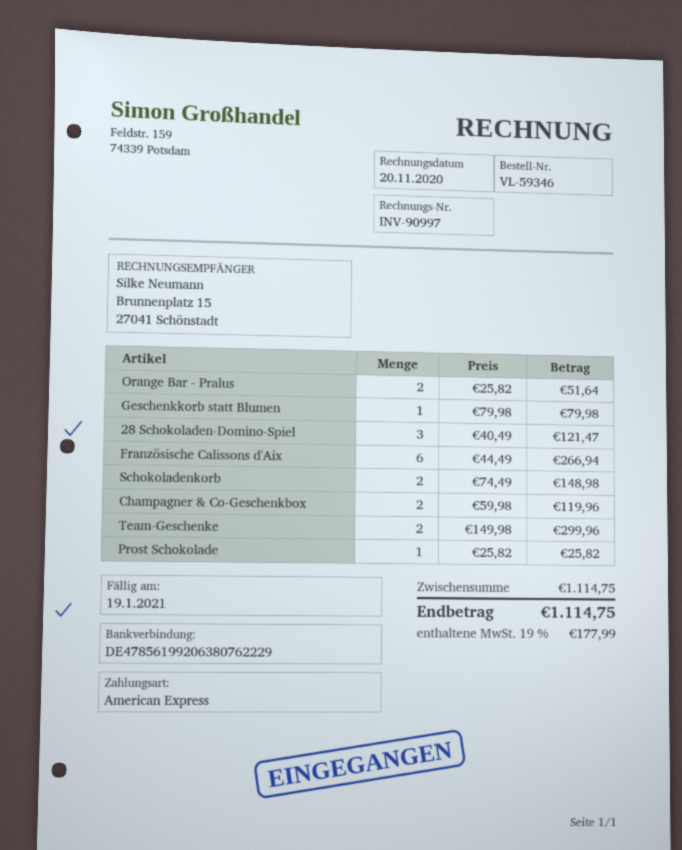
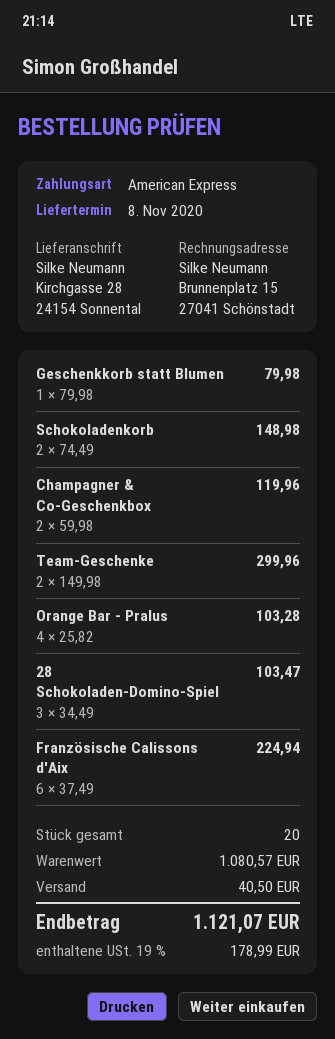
Orange Bar - Pralus: 2 x 25.82 = 51.64 -> 4 x 25.82 = 103.28
28 Schokoladen-Domino-Spiel: 3 x 40.49 = 121.47 -> 3 x 34.49 = 103.47
Französische Calissons d'Aix: 6 x 44.49 = 266.94 -> 6 x 37.49 = 224.94
Prost Schokolade: 1 x 25.82 = 25.82 -> none
subtotal: 1114.75 -> 1080.57
shipping: none -> 40.50
tax: 19% = 177.99 -> 19% = 178.99
total: 1114.75 -> 1121.07

